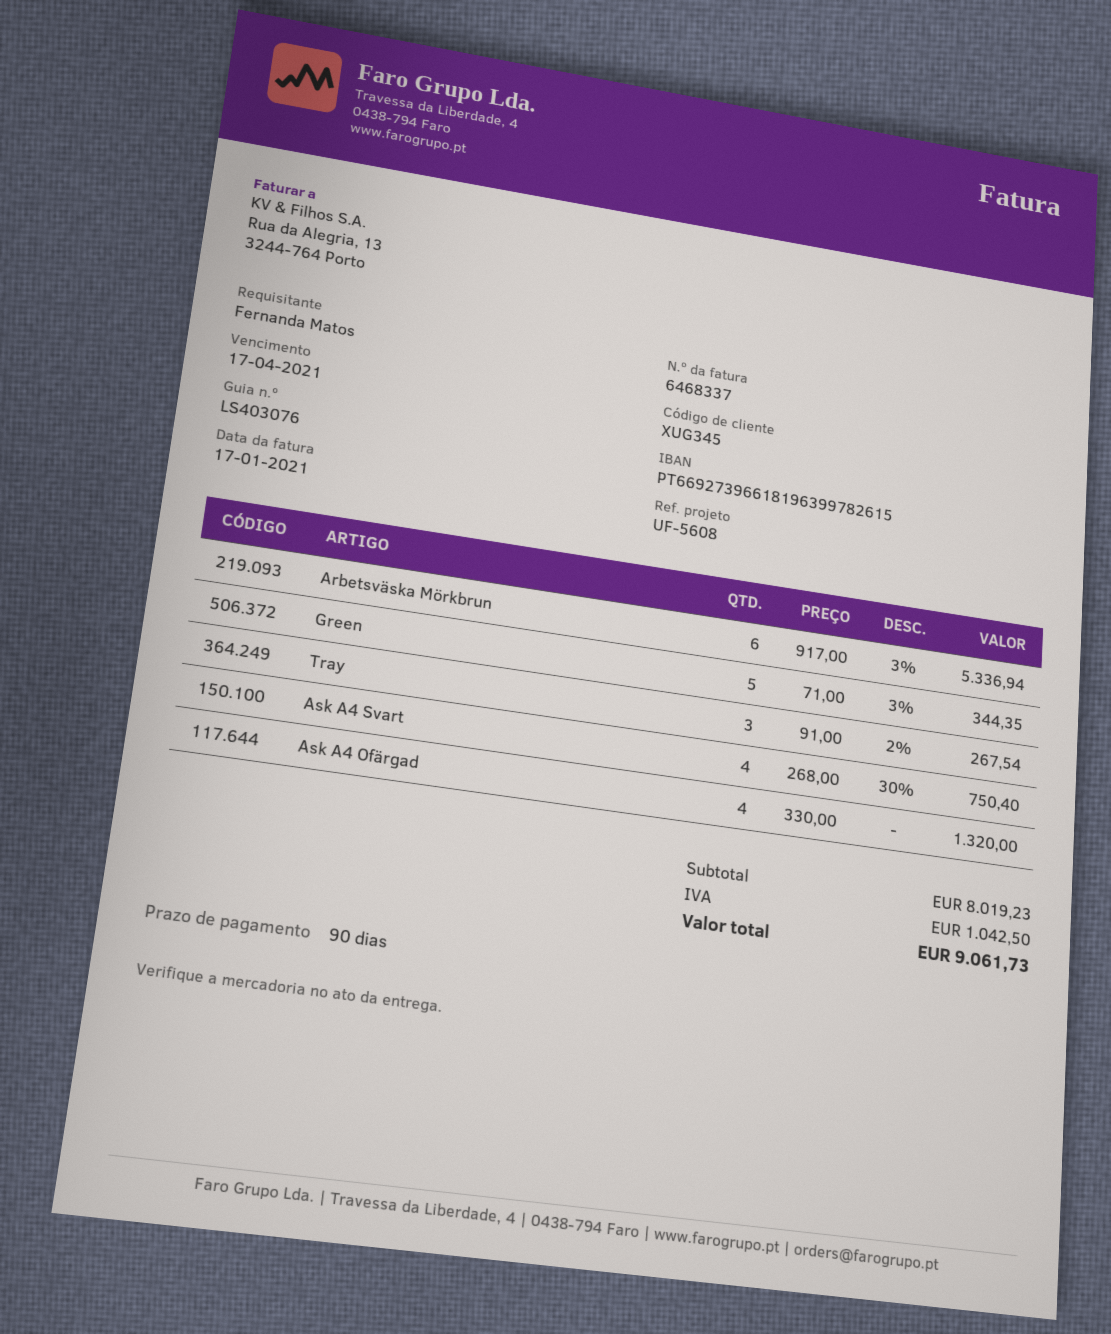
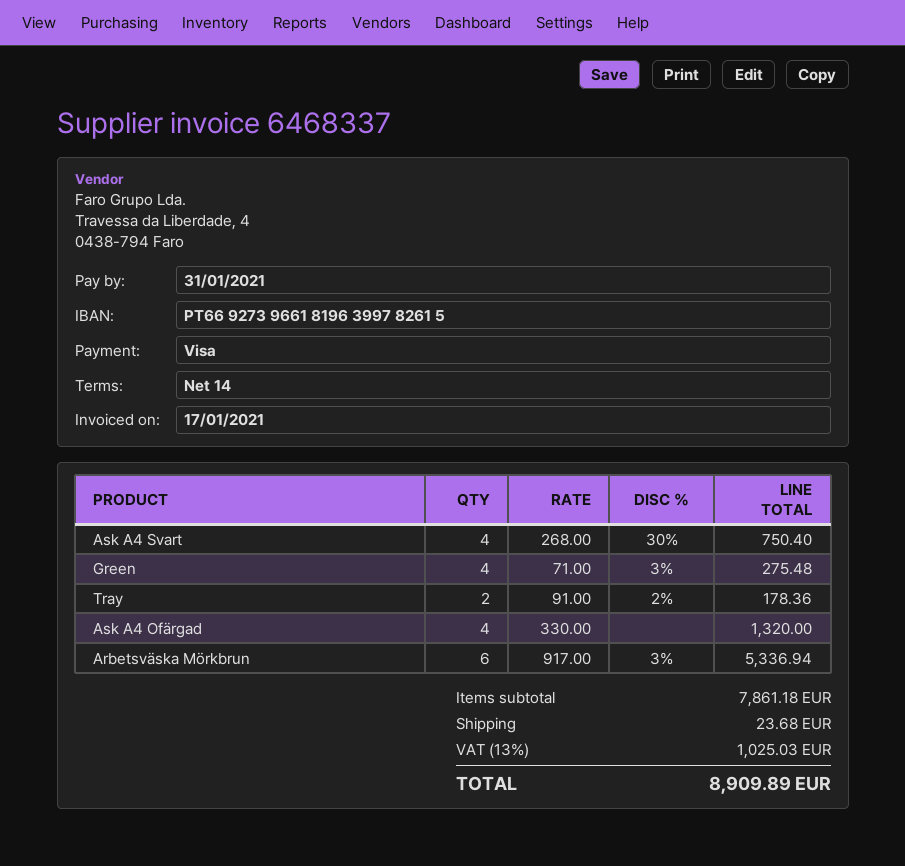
payment terms: 90 days -> 14 days
due date: 2021-04-17 -> 2021-01-31
Green: 5 x 71.00 - 3% = 344.35 -> 4 x 71.00 - 3% = 275.48
Tray: 3 x 91.00 - 2% = 267.54 -> 2 x 91.00 - 2% = 178.36
subtotal: 8019.23 -> 7861.18
shipping: none -> 23.68
tax: 1042.50 -> 1025.03
total: 9061.73 -> 8909.89

